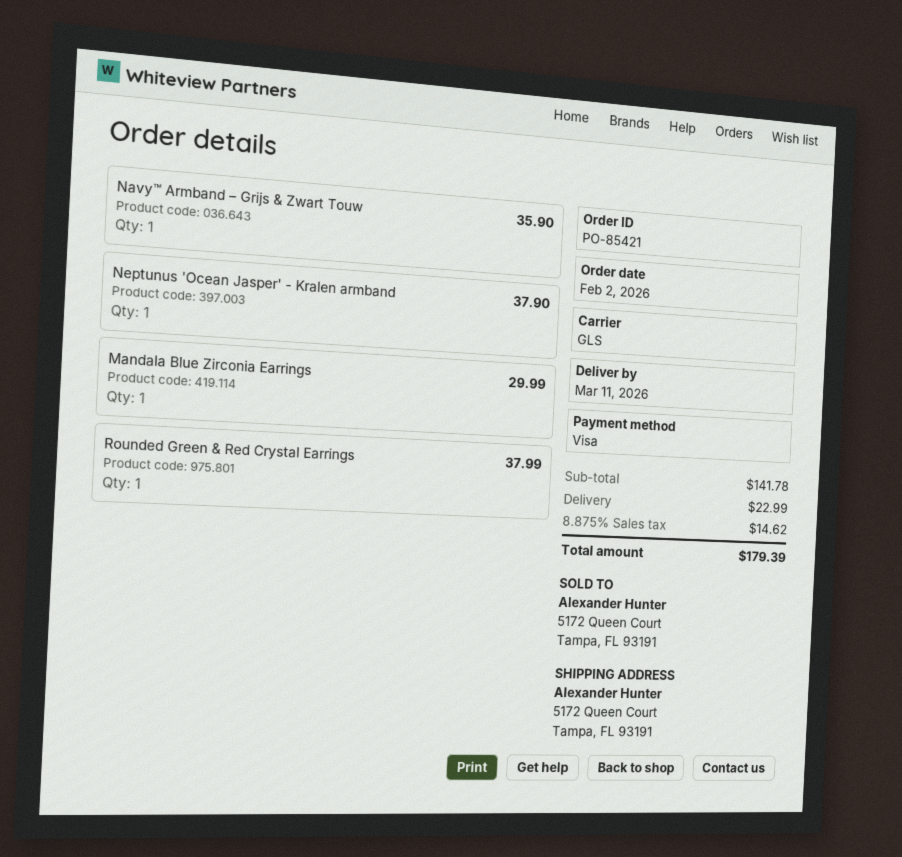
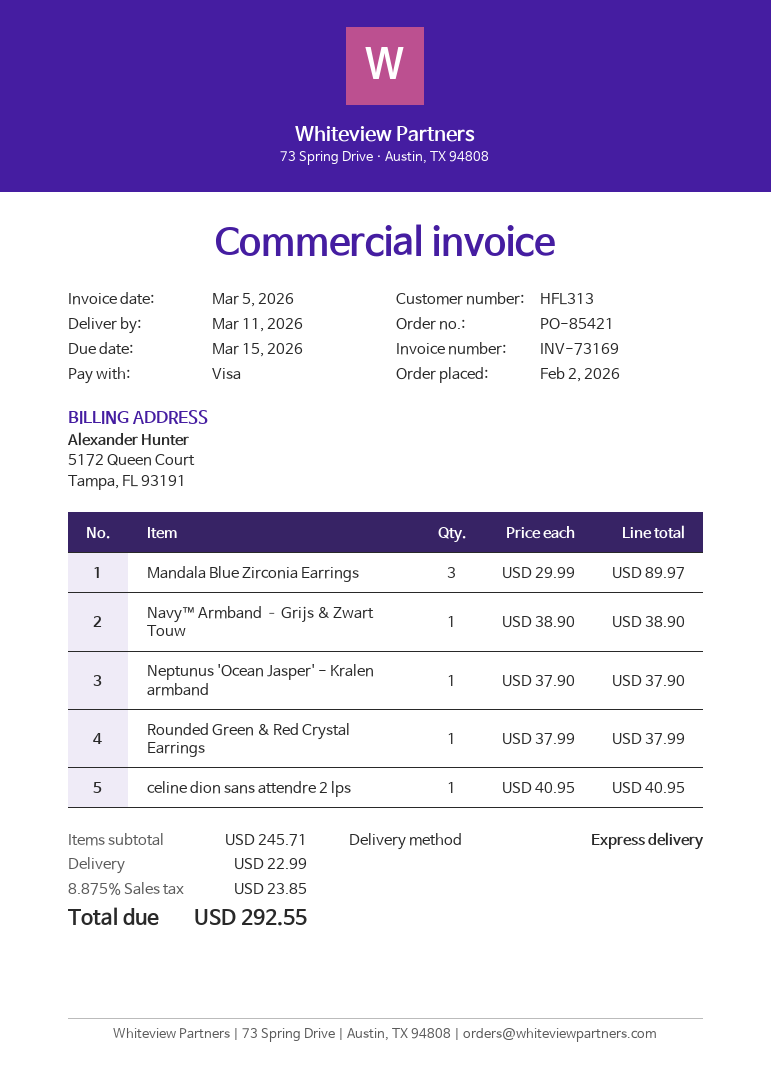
shipping method: GLS -> express
Navy™ Armband – Grijs & Zwart Touw: 1 for 35.90 -> 1 for 38.90
Mandala Blue Zirconia Earrings: 1 for 29.99 -> 3 for 89.97
celine dion sans attendre 2 lps: none -> 1 for 40.95
subtotal: 141.78 -> 245.71
tax: 8.875% = 14.62 -> 8.875% = 23.85
total: 179.39 -> 292.55

